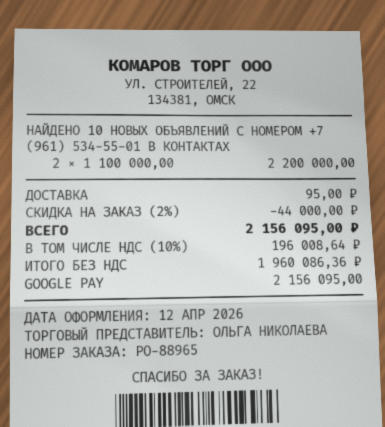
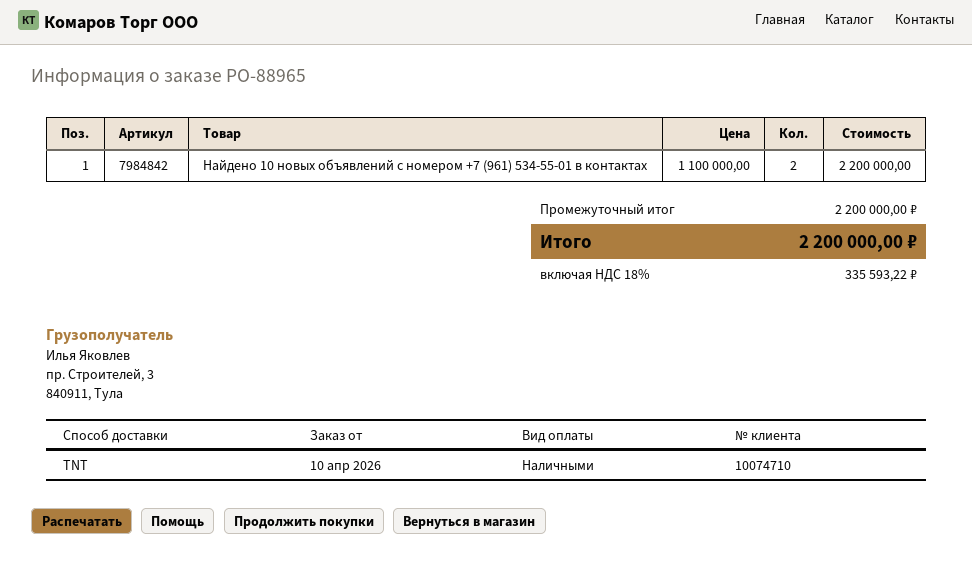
order date: 2026-04-12 -> 2026-04-10
payment method: Google Pay -> cash
discount: 2% = 44000.00 -> none
shipping: 95.00 -> none
tax: 10% = 196008.64 -> 18% = 335593.22
total: 2156095.00 -> 2200000.00

